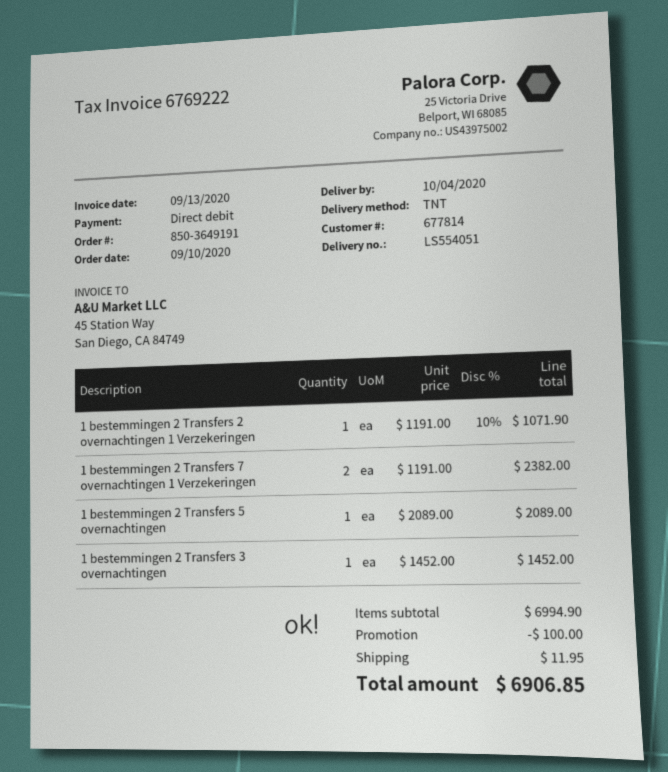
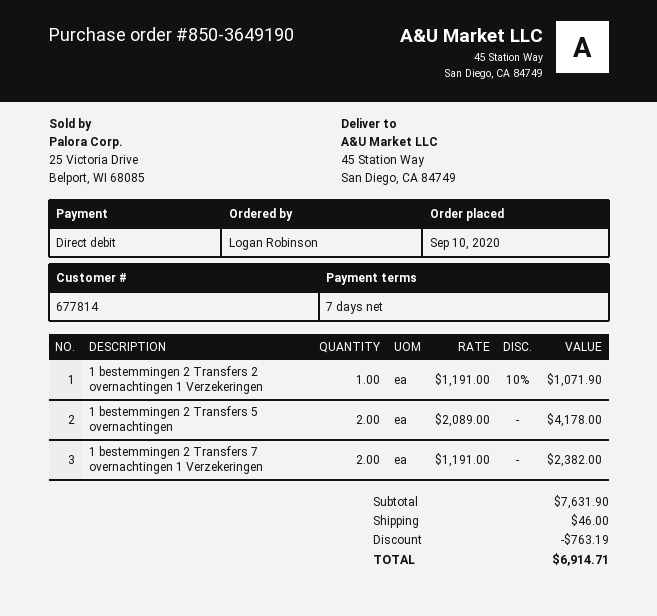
order number: 850-3649191 -> 850-3649190
1 bestemmingen 2 Transfers 5 overnachtingen: 1 x 2089.00 = 2089.00 -> 2 x 2089.00 = 4178.00
1 bestemmingen 2 Transfers 3 overnachtingen: 1 x 1452.00 = 1452.00 -> none
subtotal: 6994.90 -> 7631.90
discount: 100.00 -> 763.19
shipping: 11.95 -> 46.00
total: 6906.85 -> 6914.71

